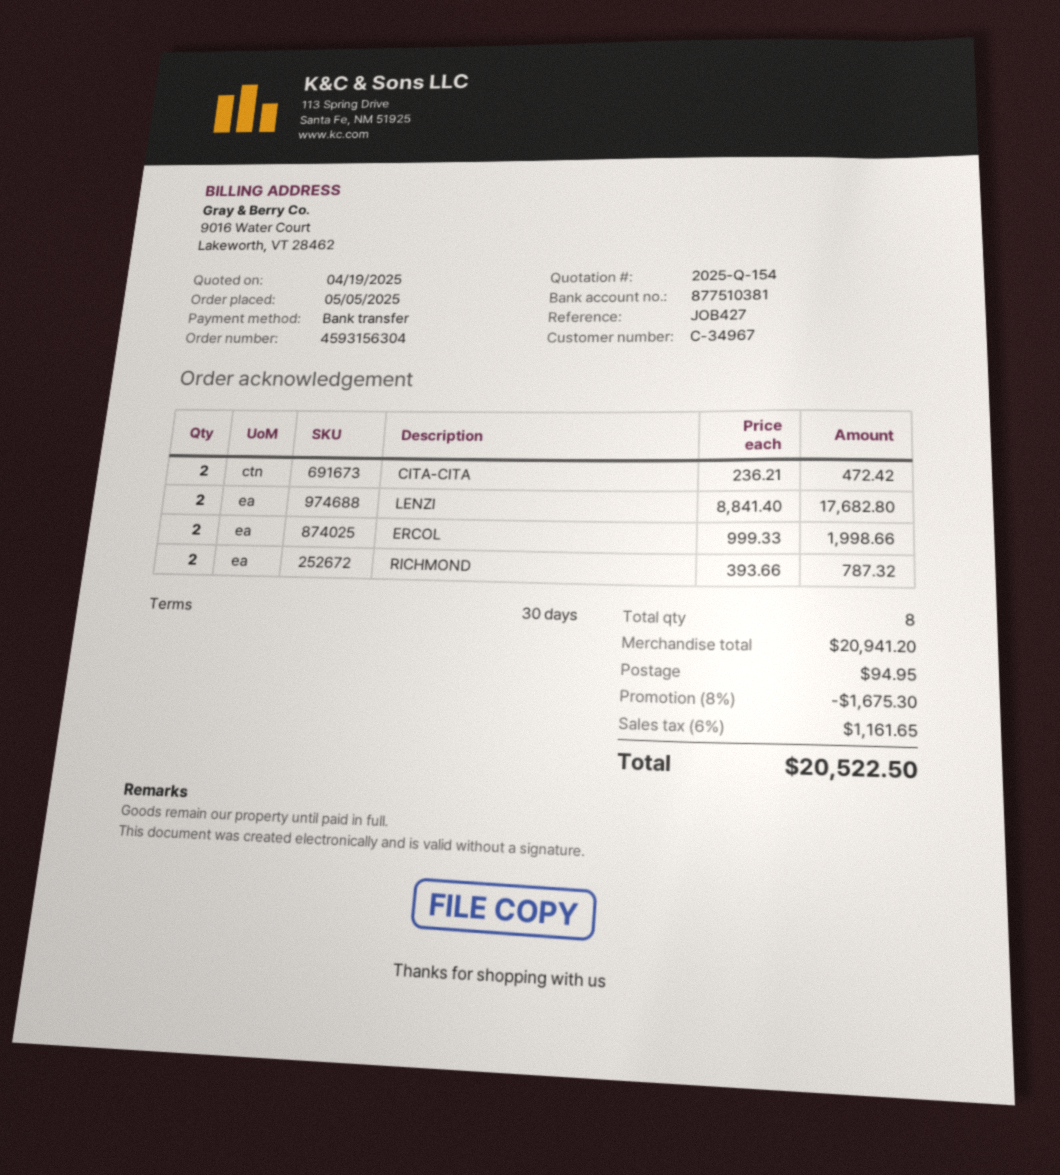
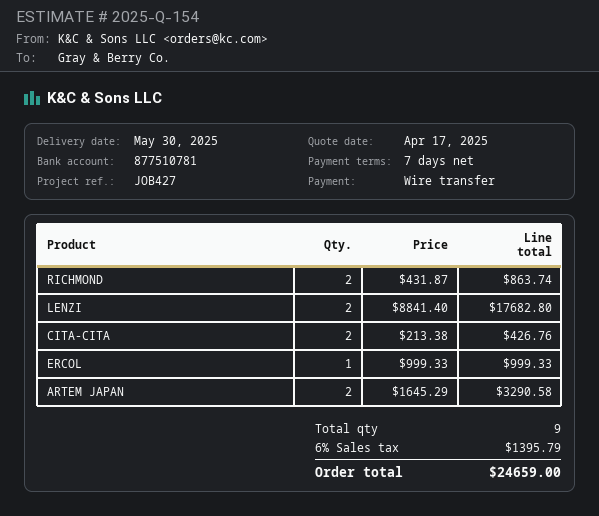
quote date: 2025-04-19 -> 2025-04-17
payment terms: 30 days -> 7 days
bank account: 877510381 -> 877510781
CITA-CITA: 2 x 236.21 = 472.42 -> 2 x 213.38 = 426.76
ERCOL: 2 x 999.33 = 1998.66 -> 1 x 999.33 = 999.33
RICHMOND: 2 x 393.66 = 787.32 -> 2 x 431.87 = 863.74
ARTEM JAPAN: none -> 2 x 1645.29 = 3290.58
total quantity: 8 -> 9
discount: 8% = 1675.30 -> none
shipping: 94.95 -> none
tax: 6% = 1161.65 -> 6% = 1395.79
total: 20522.50 -> 24659.00

